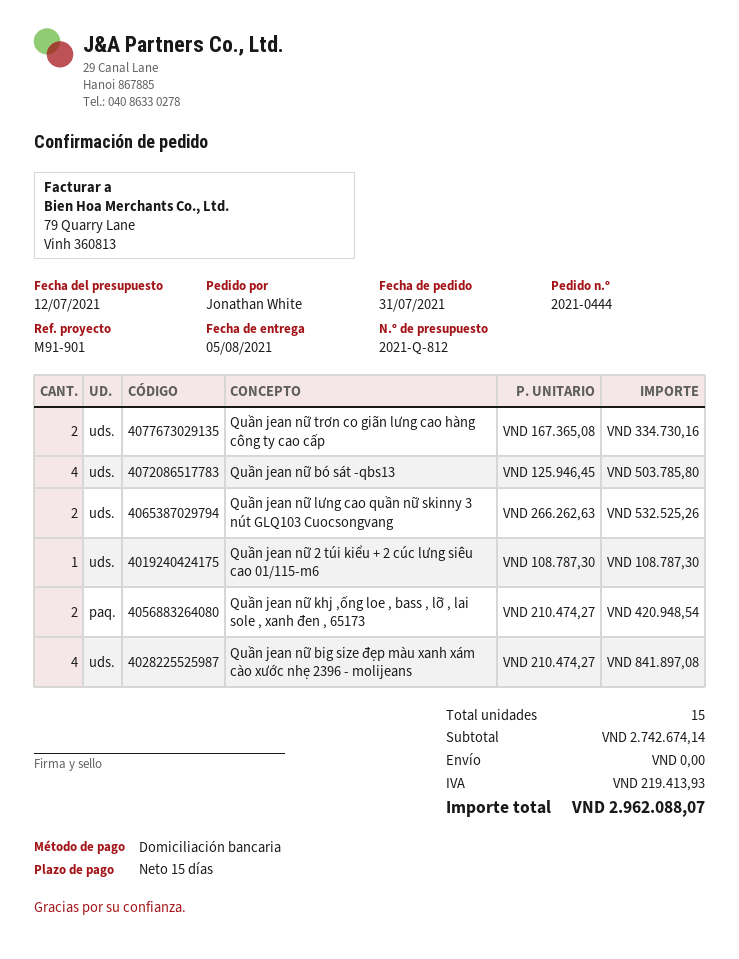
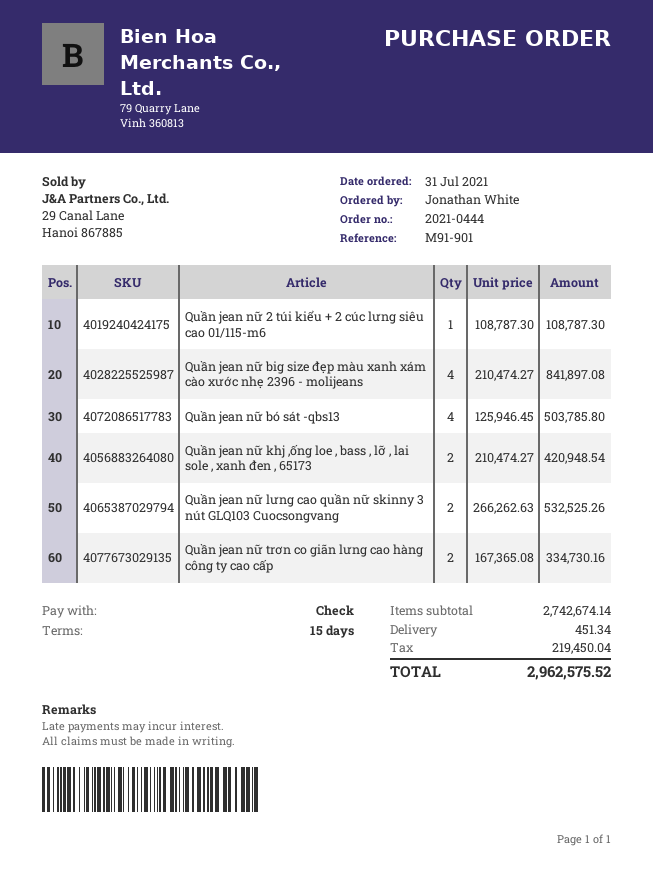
payment method: direct debit -> cheque
shipping: 0.00 -> 451.34
tax: 219413.93 -> 219450.04
total: 2962088.07 -> 2962575.52

